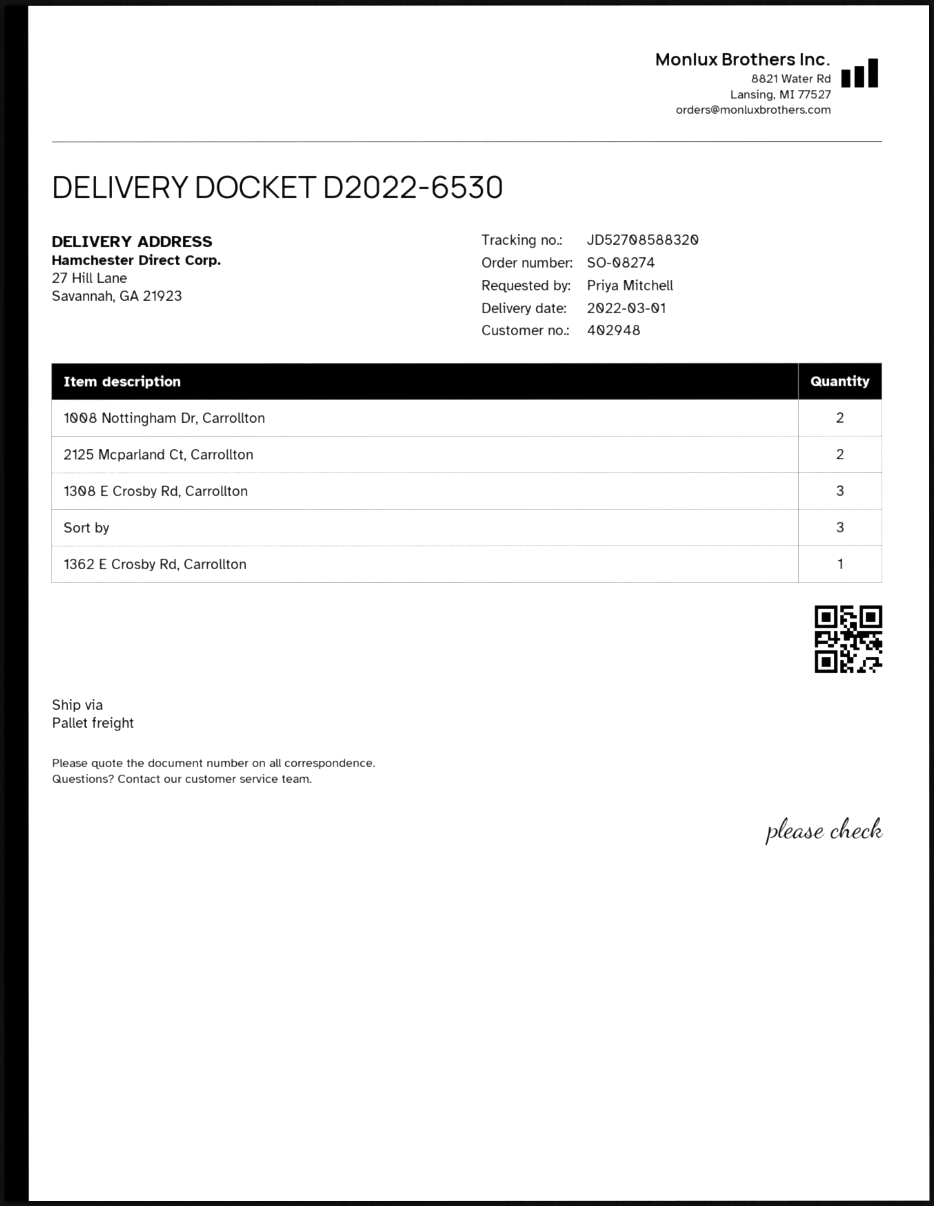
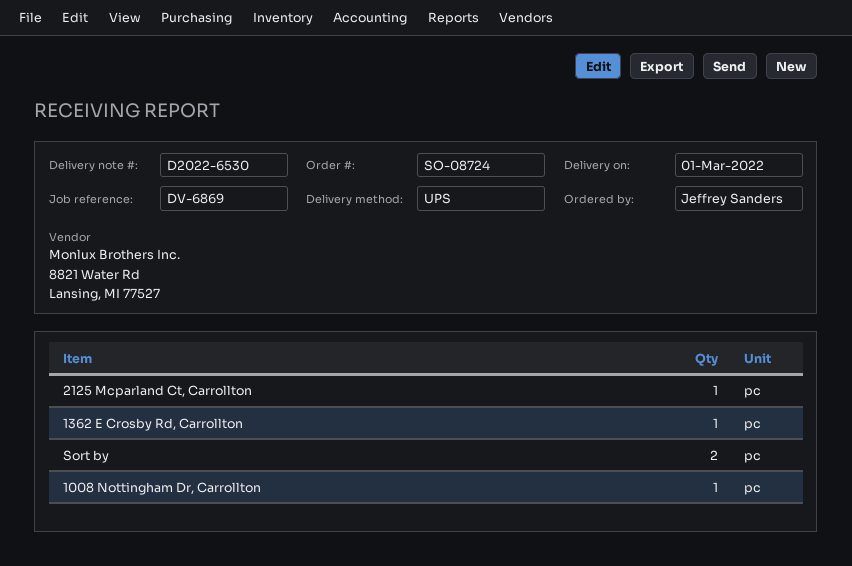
order number: SO-08274 -> SO-08724
ordered by: Priya Mitchell -> Jeffrey Sanders
shipping method: pallet freight -> UPS
1008 Nottingham Dr, Carrollton: 2 -> 1
2125 Mcparland Ct, Carrollton: 2 -> 1
1308 E Crosby Rd, Carrollton: 3 -> none
Sort by: 3 -> 2

